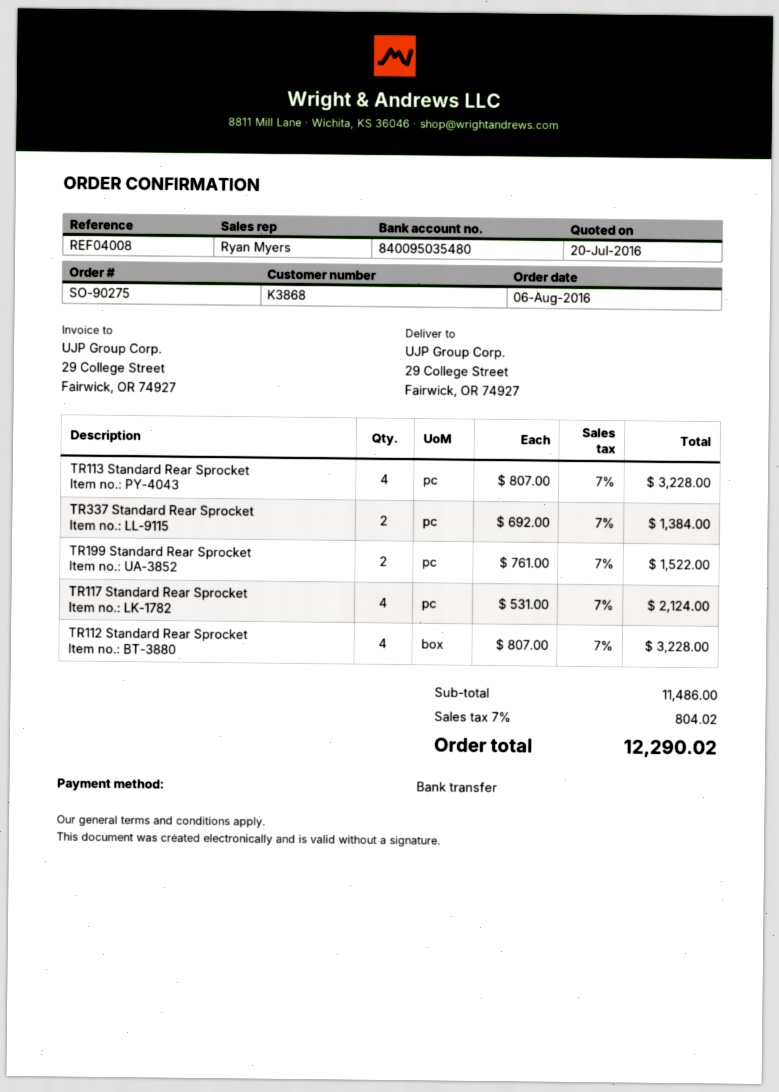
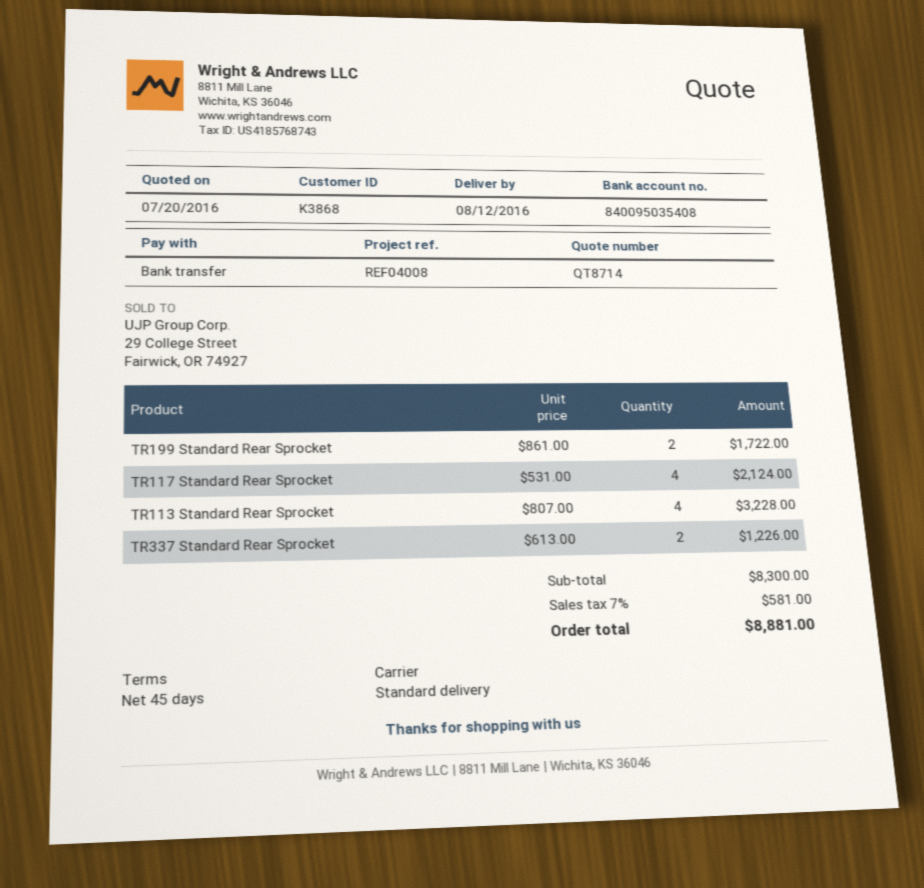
bank account: 840095035480 -> 840095035408
TR337 Standard Rear Sprocket: 2 x 692.00 = 1384.00 -> 2 x 613.00 = 1226.00
TR199 Standard Rear Sprocket: 2 x 761.00 = 1522.00 -> 2 x 861.00 = 1722.00
TR112 Standard Rear Sprocket: 4 x 807.00 = 3228.00 -> none
subtotal: 11486.00 -> 8300.00
tax: 7% = 804.02 -> 7% = 581.00
total: 12290.02 -> 8881.00

